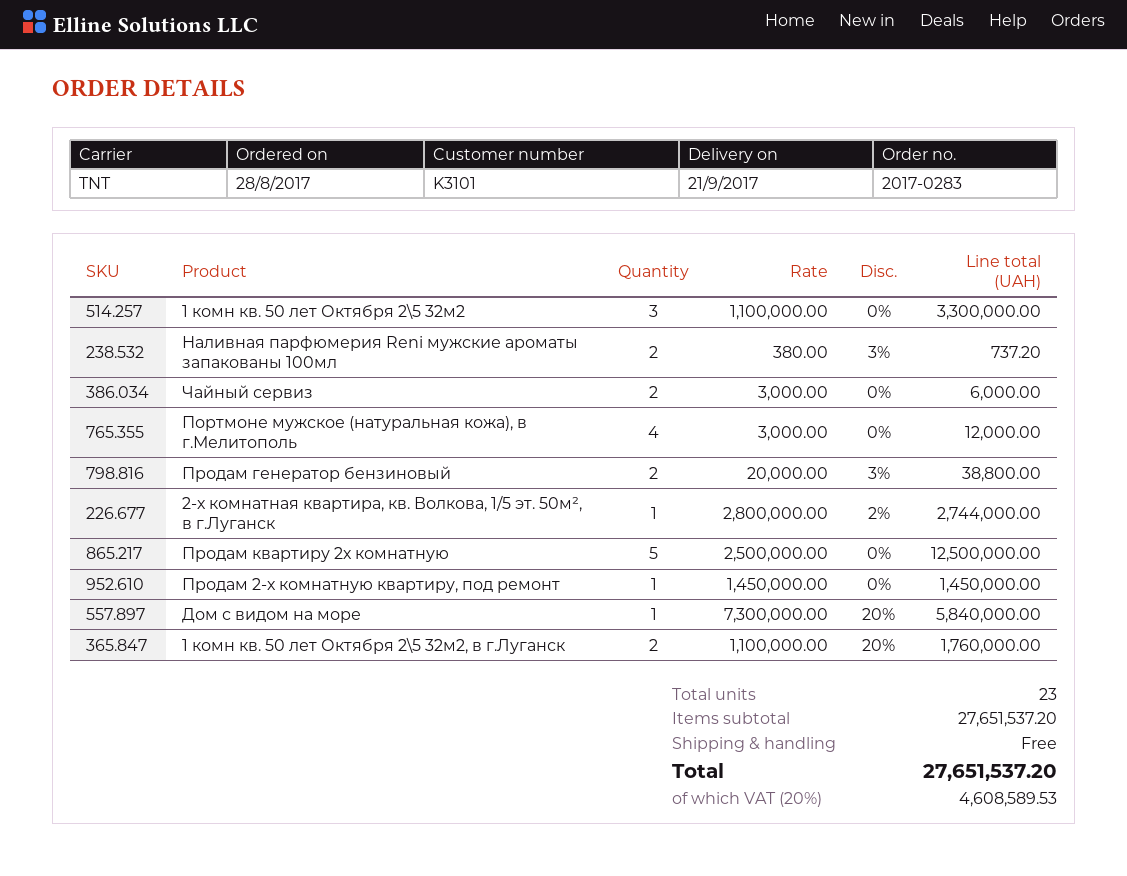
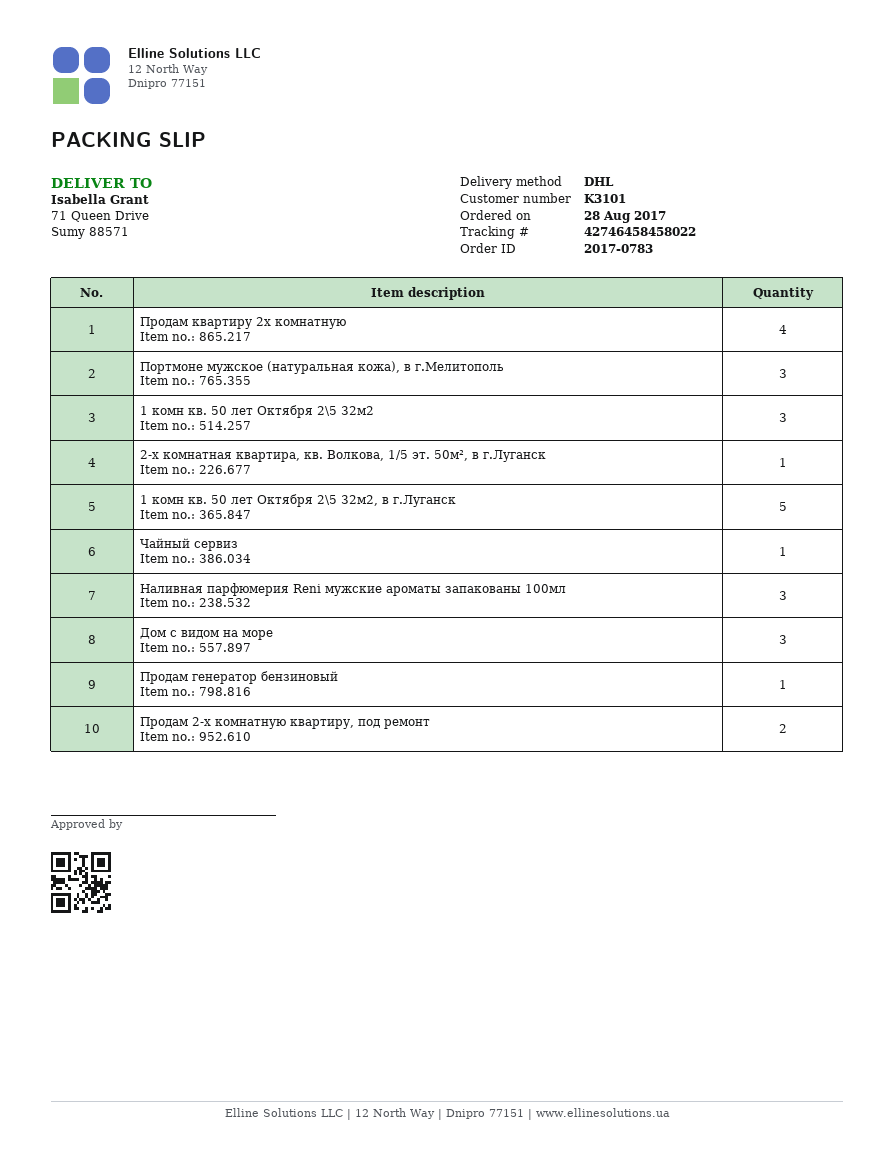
order number: 2017-0283 -> 2017-0783
shipping method: TNT -> DHL
Наливная парфюмерия Reni мужские ароматы запакованы 100мл: 2 -> 3
Чайный сервиз: 2 -> 1
Портмоне мужское (натуральная кожа), в г.Мелитополь: 4 -> 3
Продам генератор бензиновый: 2 -> 1
Продам квартиру 2х комнатную: 5 -> 4
Продам 2-х комнатную квартиру, под ремонт: 1 -> 2
Дом с видом на море: 1 -> 3
1 комн кв. 50 лет Октября 2\5 32м2, в г.Луганск: 2 -> 5

